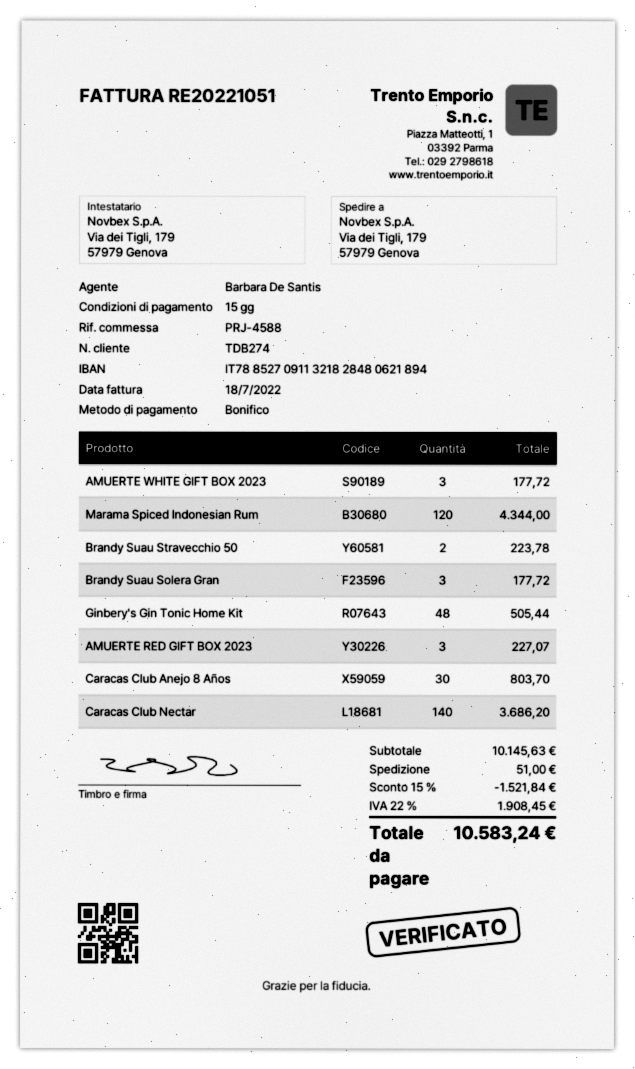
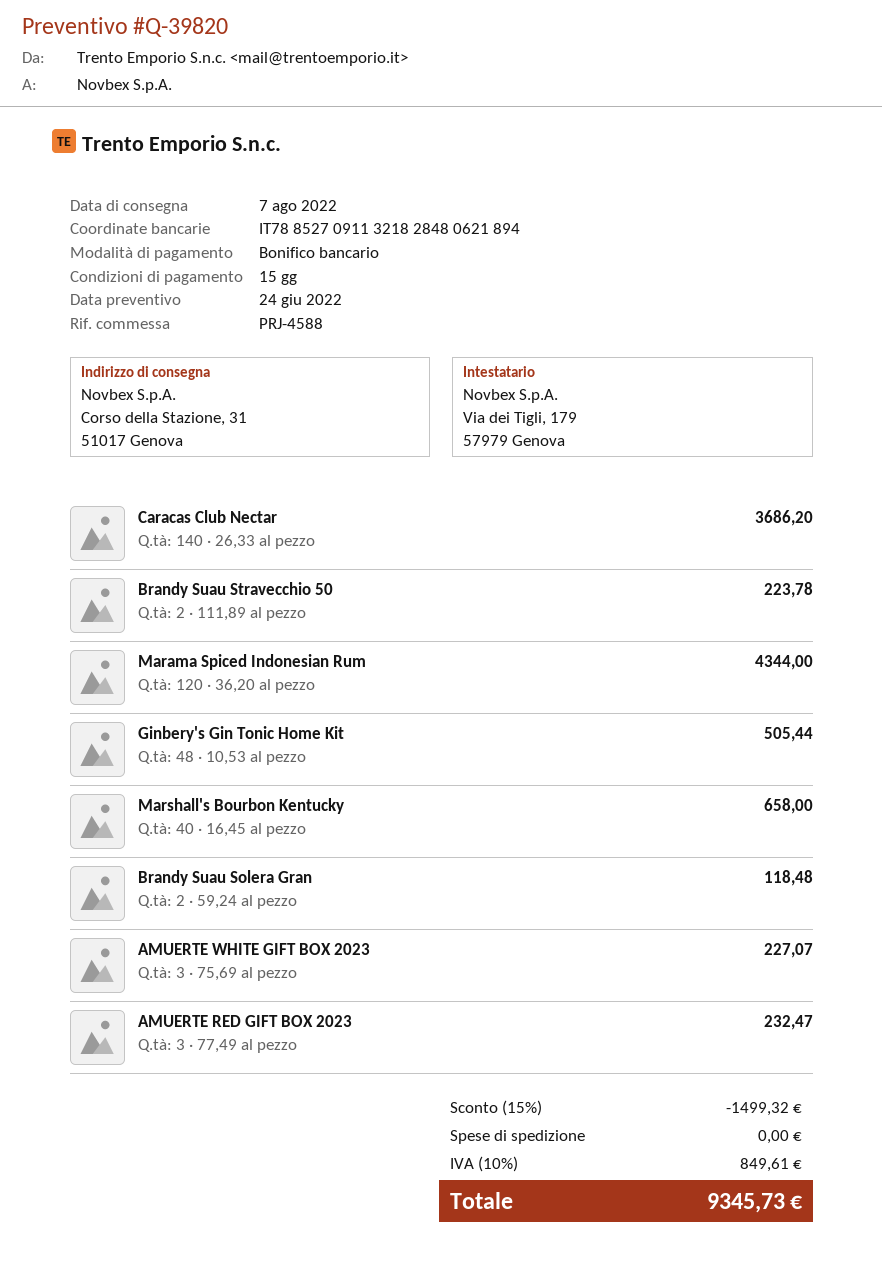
ship to: Via dei Tigli, 179, 57979 Genova -> Corso della Stazione, 31, 51017 Genova
AMUERTE WHITE GIFT BOX 2023: 3 for 177.72 -> 3 for 227.07
Brandy Suau Solera Gran: 3 for 177.72 -> 2 for 118.48
AMUERTE RED GIFT BOX 2023: 3 for 227.07 -> 3 for 232.47
Caracas Club Anejo 8 Años: 30 for 803.70 -> none
Marshall's Bourbon Kentucky: none -> 40 for 658.00
discount: 15% = 1521.84 -> 15% = 1499.32
shipping: 51.00 -> 0.00
tax: 22% = 1908.45 -> 10% = 849.61
total: 10583.24 -> 9345.73

